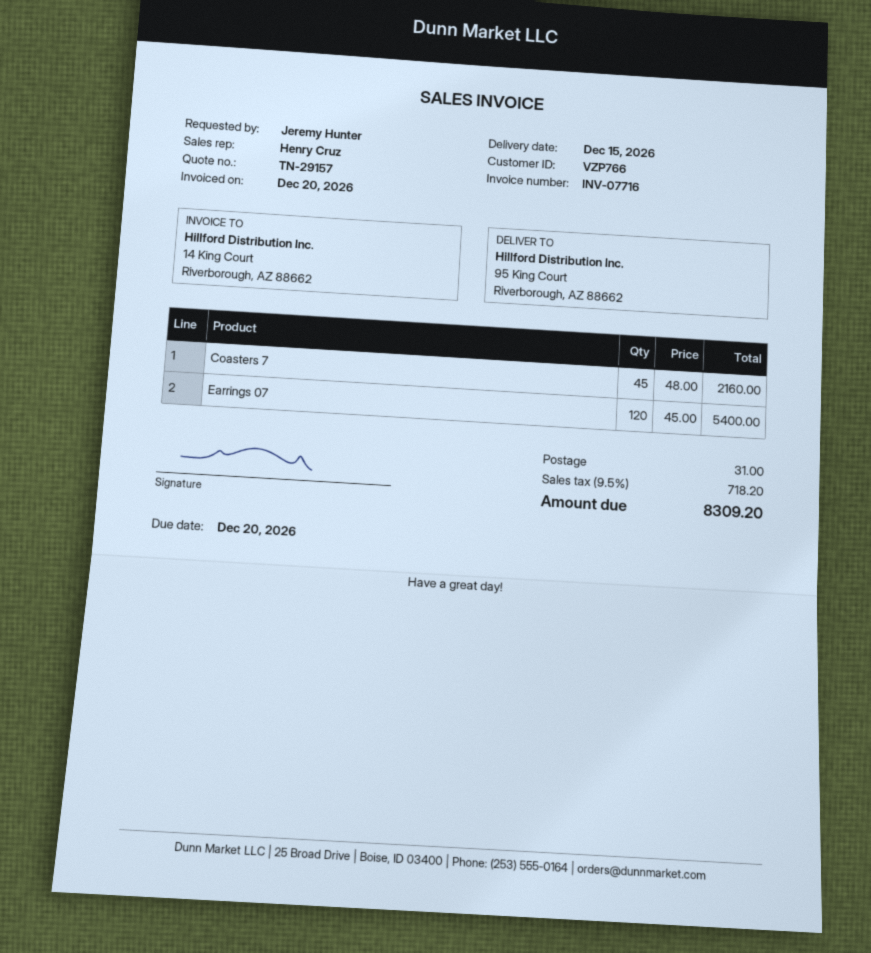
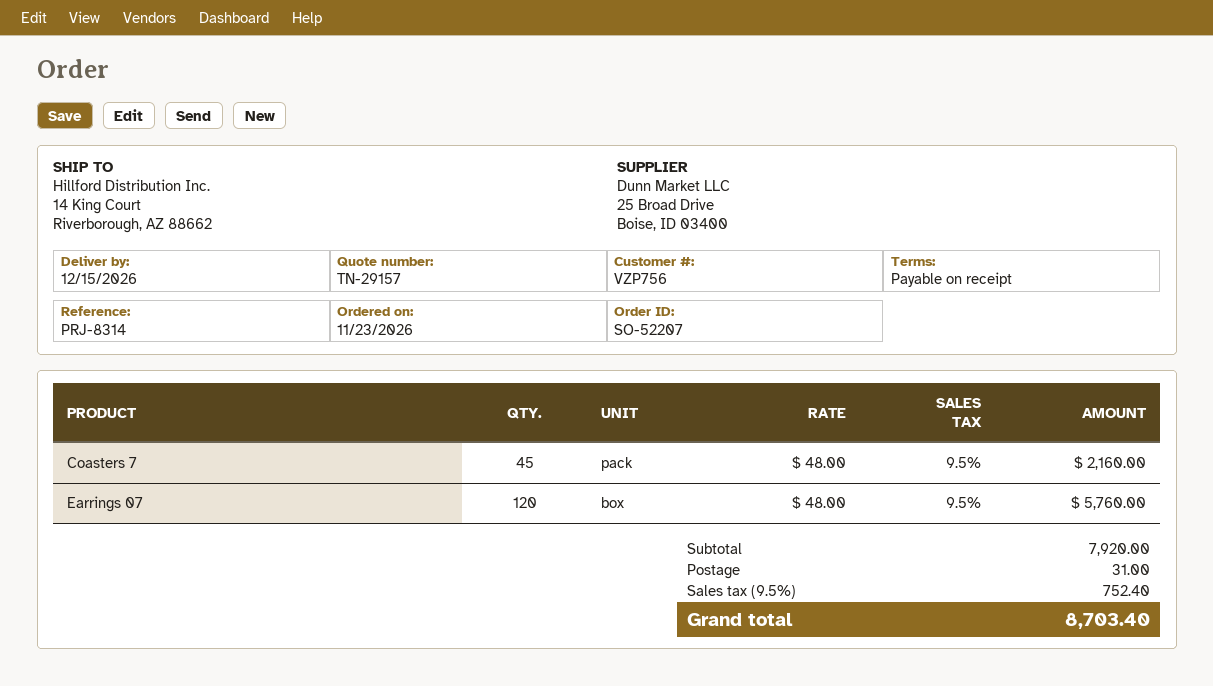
customer number: VZP766 -> VZP756
ship to: 95 King Court, Riverborough, AZ 88662 -> 14 King Court, Riverborough, AZ 88662
Earrings 07: 120 x 45.00 = 5400.00 -> 120 x 48.00 = 5760.00
tax: 9.5% = 718.20 -> 9.5% = 752.40
total: 8309.20 -> 8703.40

